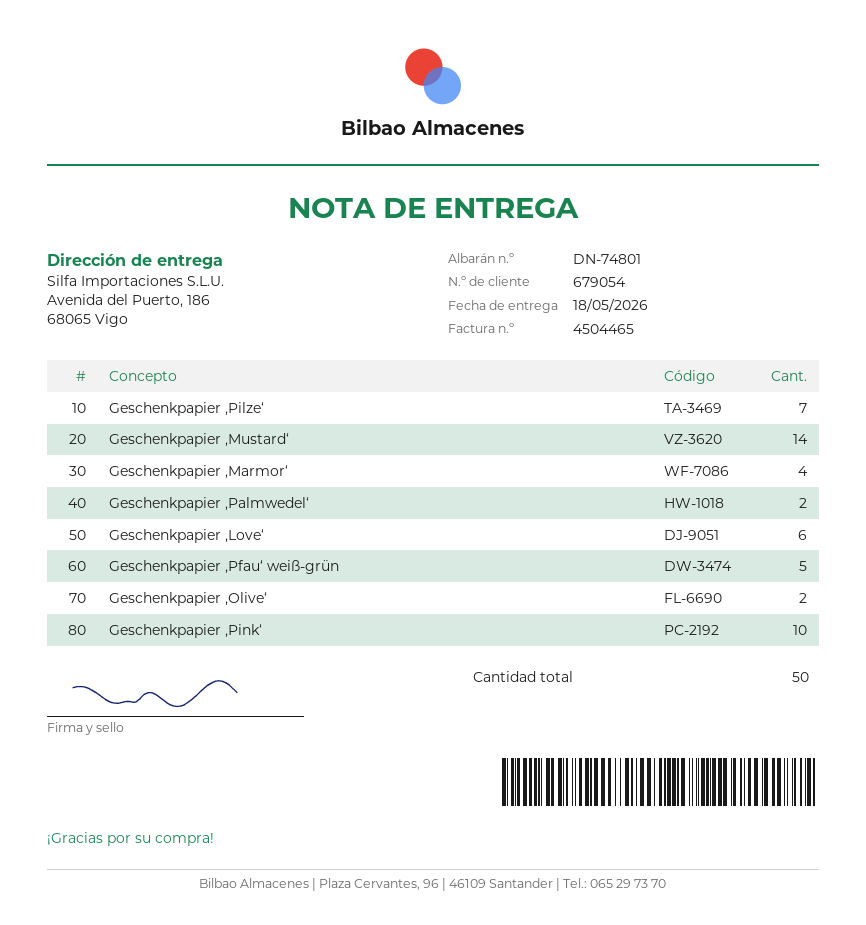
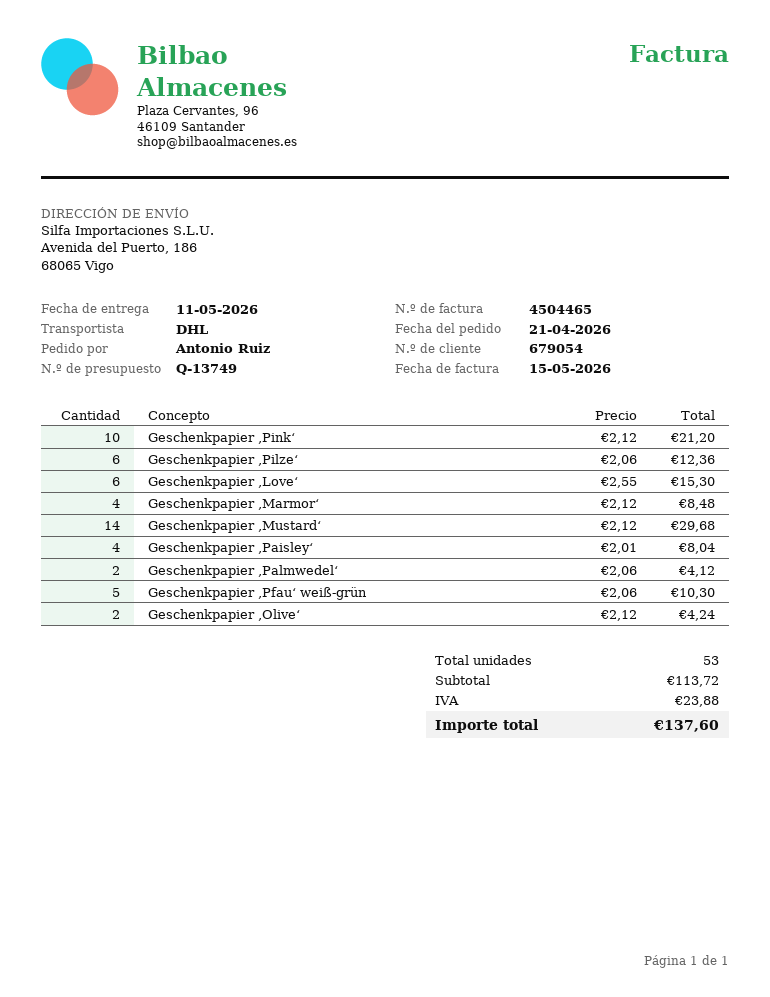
delivery date: 2026-05-18 -> 2026-05-11
Geschenkpapier ‚Pilze‘: 7 -> 6
Geschenkpapier ‚Paisley‘: none -> 4
total quantity: 50 -> 53

